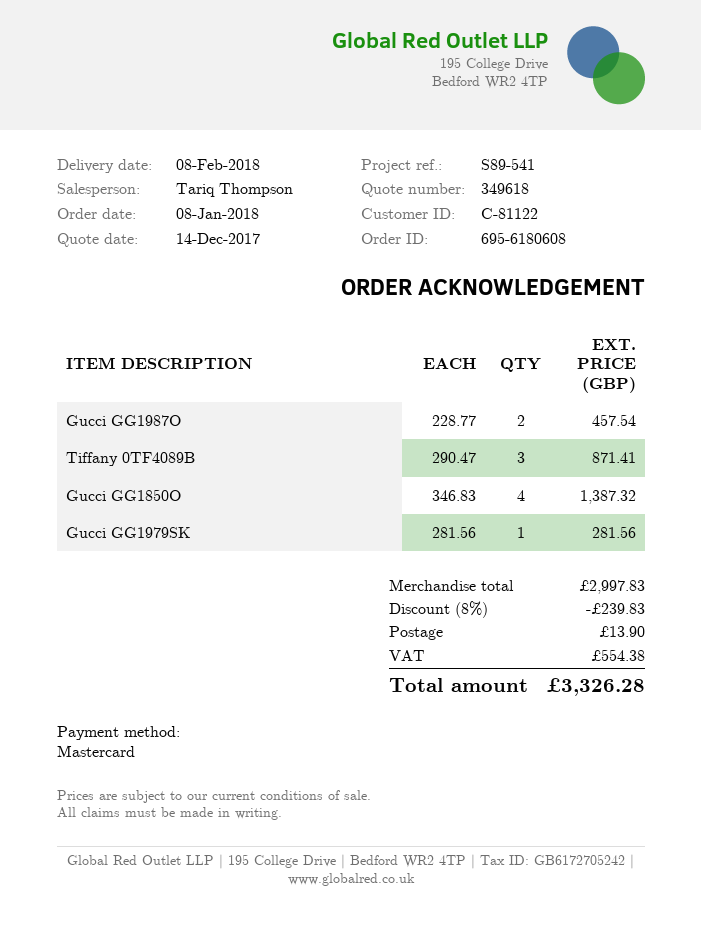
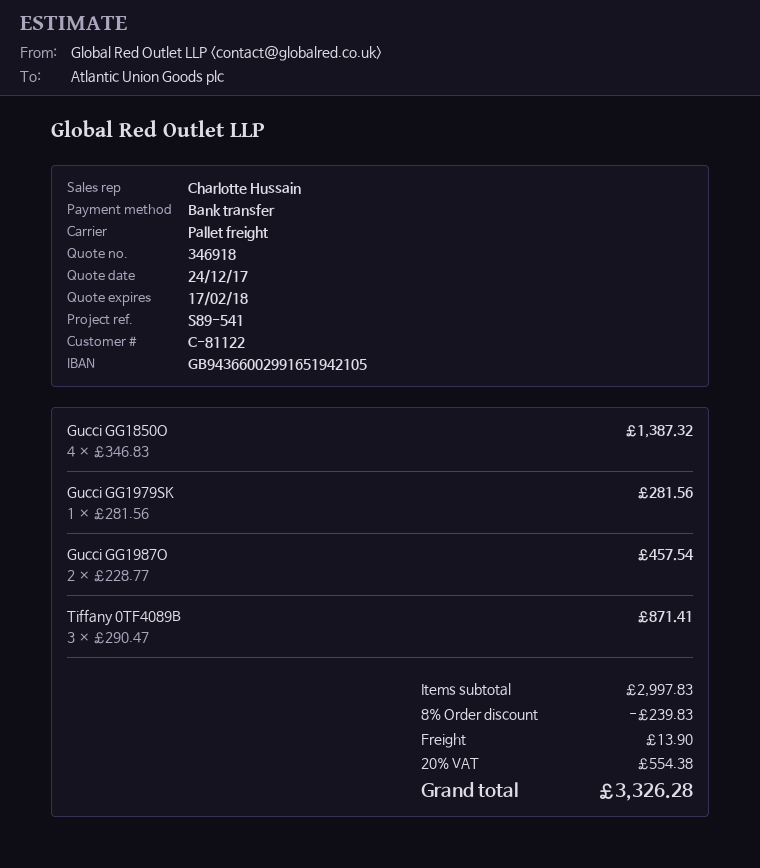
quote number: 349618 -> 346918
quote date: 2017-12-14 -> 2017-12-24
sales rep: Tariq Thompson -> Charlotte Hussain
payment method: Mastercard -> bank transfer

